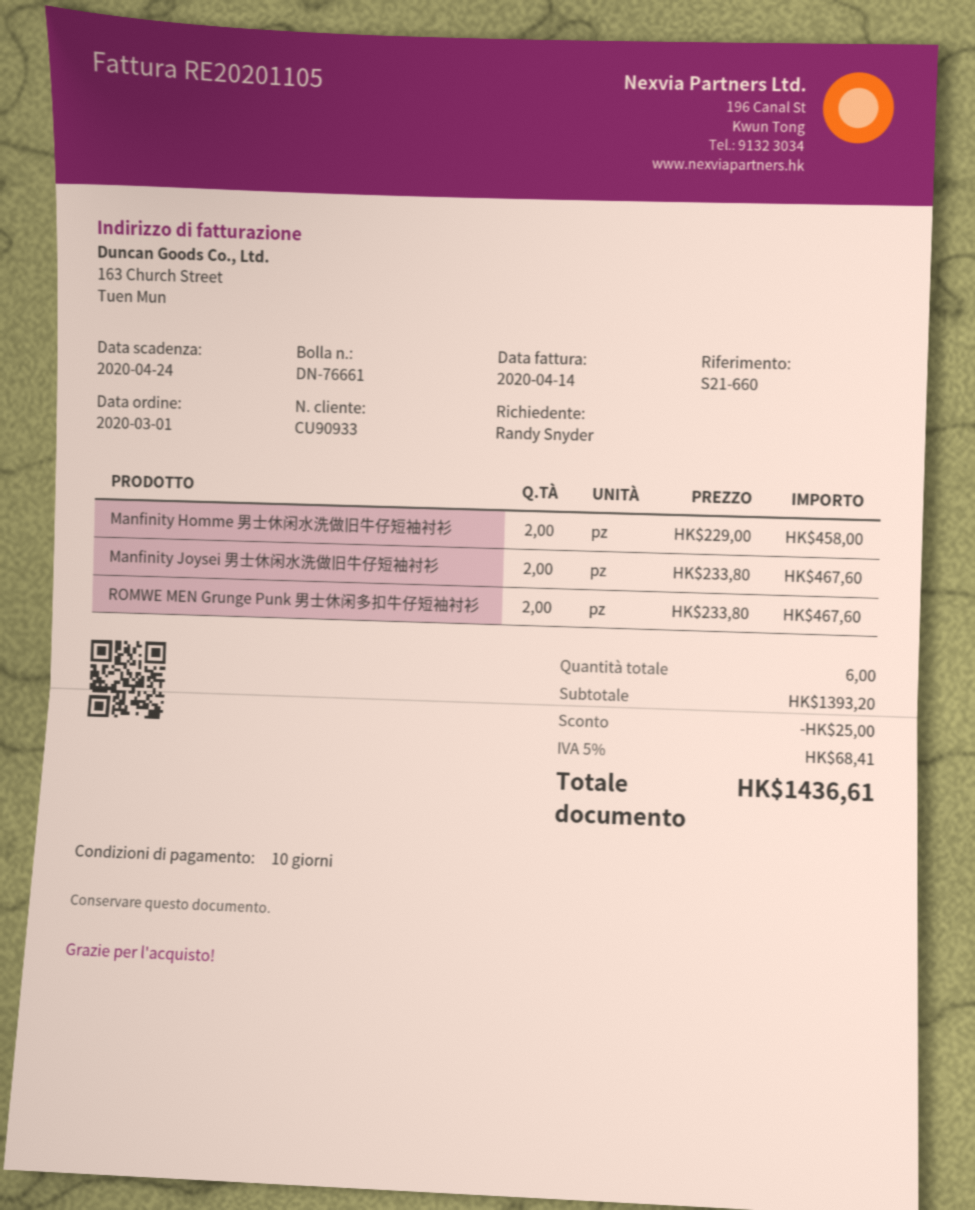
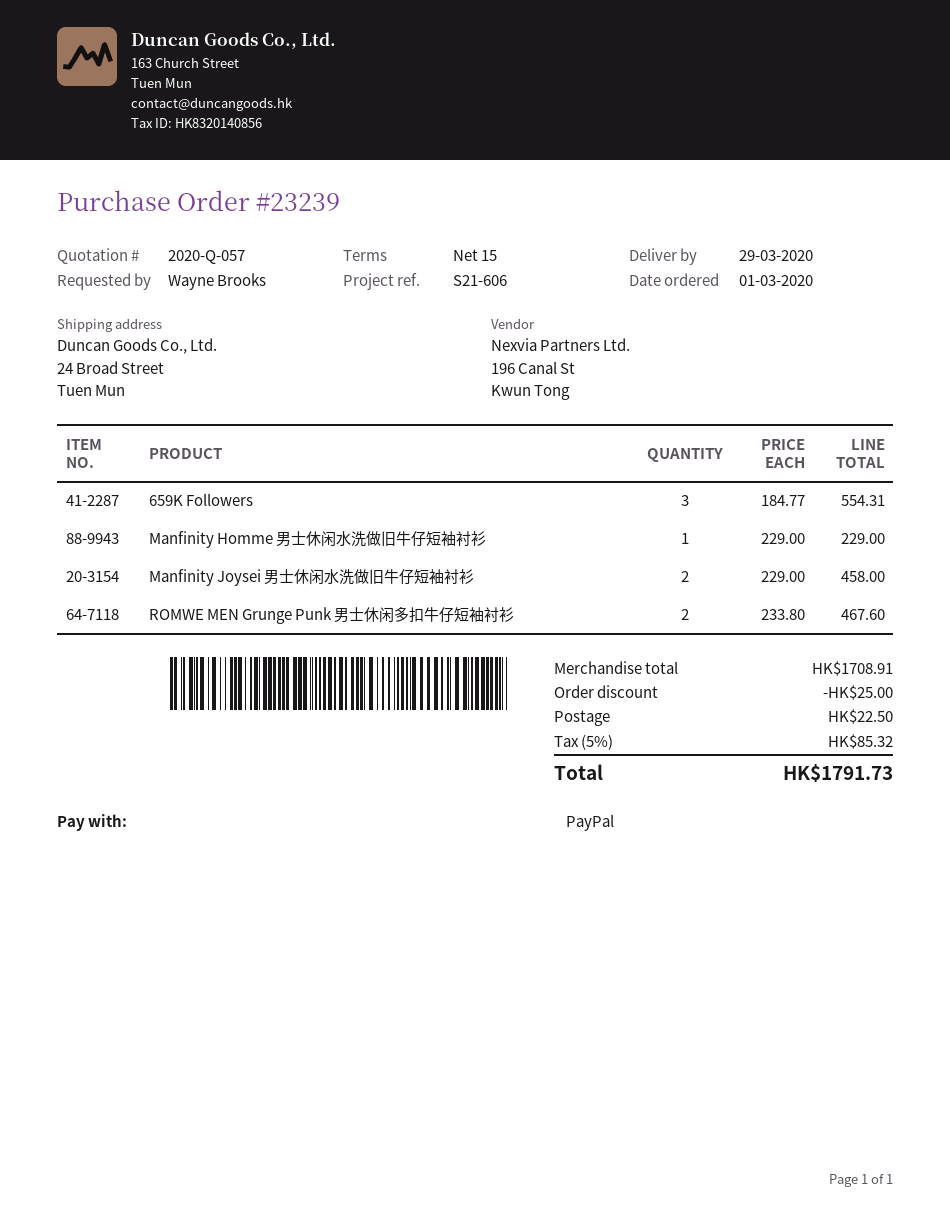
payment terms: 10 days -> 15 days
reference: S21-660 -> S21-606
ordered by: Randy Snyder -> Wayne Brooks
Manfinity Homme 男士休闲水洗做旧牛仔短袖衬衫: 2 x 229.00 = 458.00 -> 1 x 229.00 = 229.00
Manfinity Joysei 男士休闲水洗做旧牛仔短袖衬衫: 2 x 233.80 = 467.60 -> 2 x 229.00 = 458.00
659K Followers: none -> 3 x 184.77 = 554.31
subtotal: 1393.20 -> 1708.91
shipping: none -> 22.50
tax: 5% = 68.41 -> 5% = 85.32
total: 1436.61 -> 1791.73

